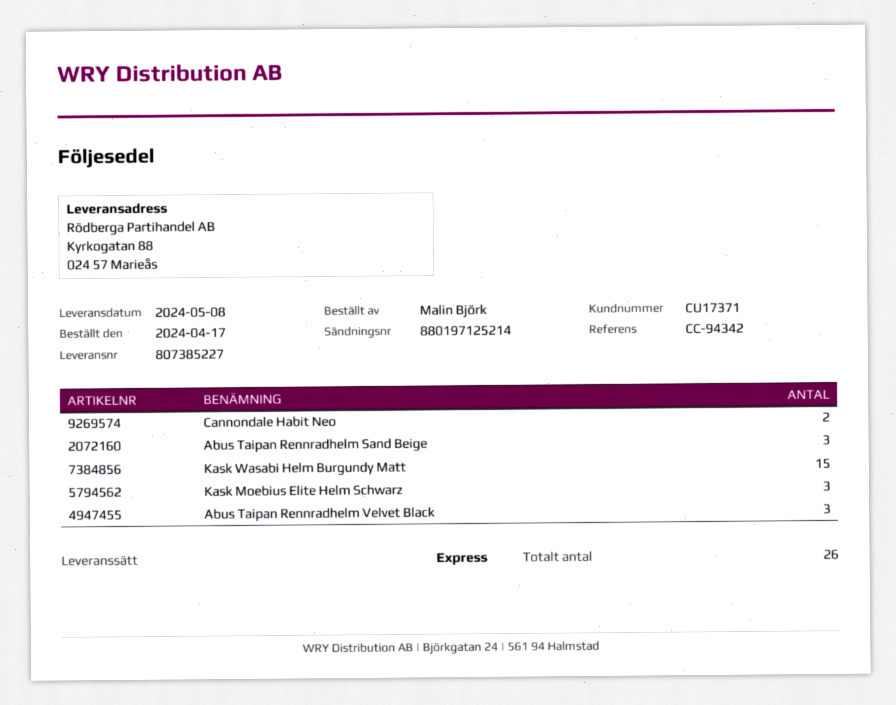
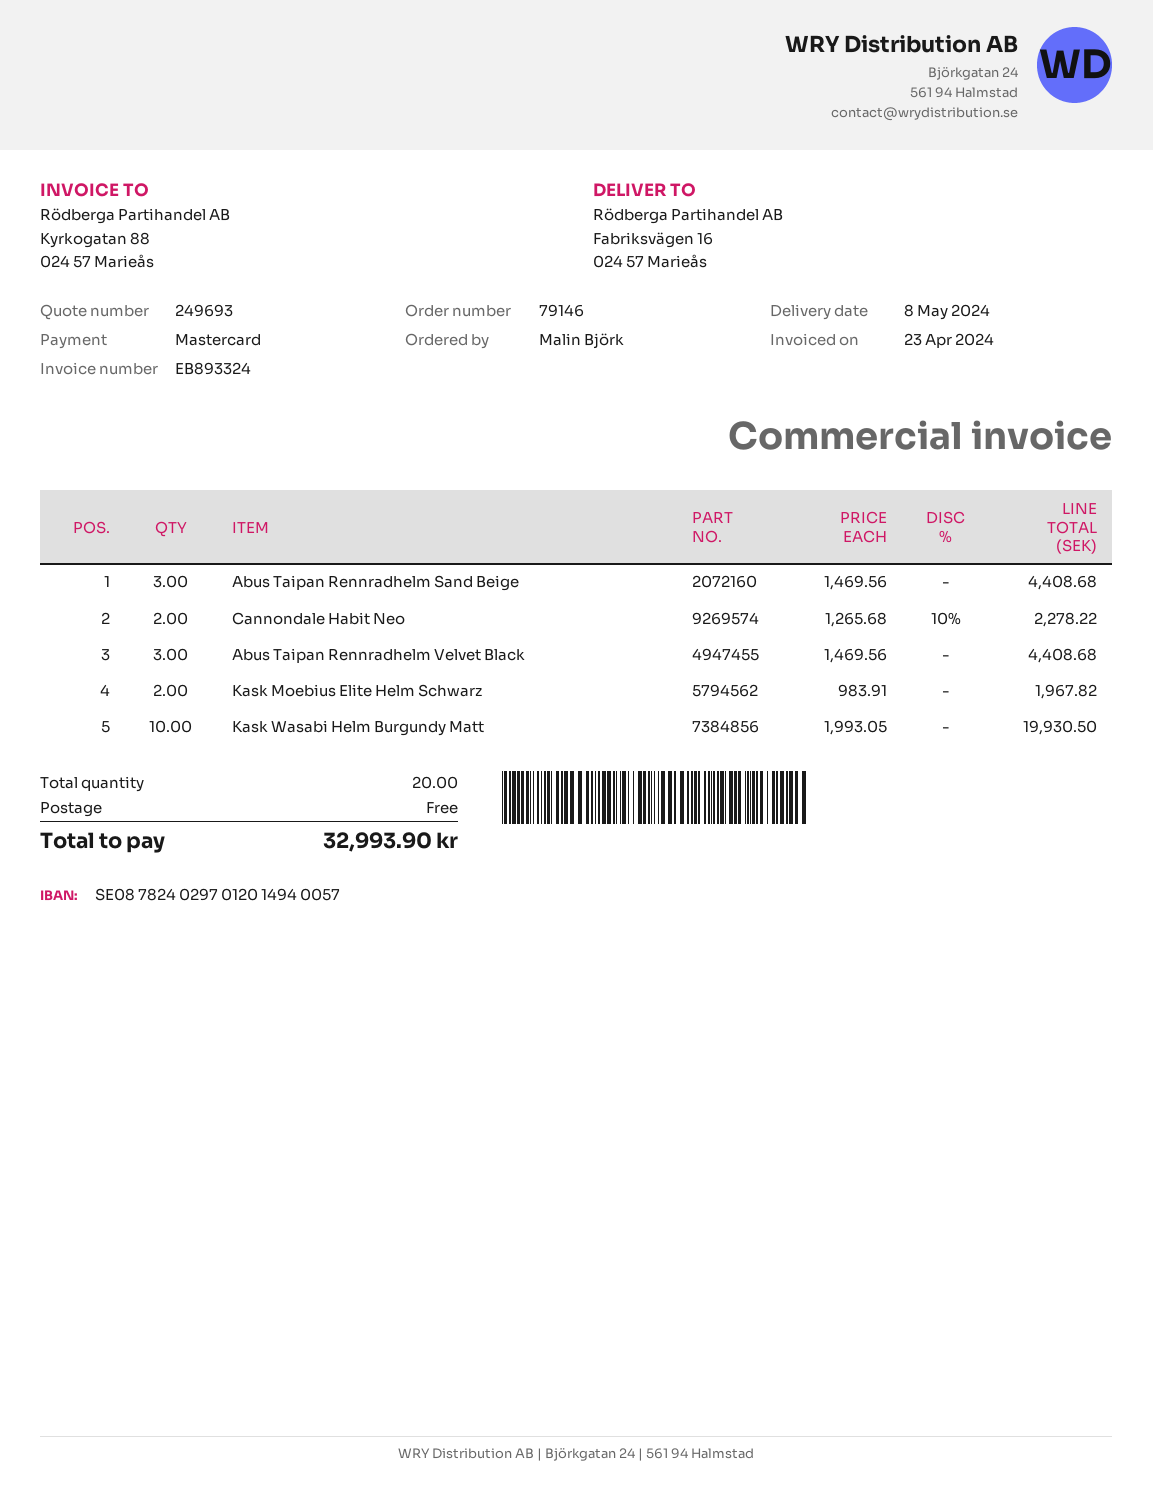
ship to: Kyrkogatan 88, 024 57 Marieås -> Fabriksvägen 16, 024 57 Marieås
Kask Wasabi Helm Burgundy Matt: 15 -> 10
Kask Moebius Elite Helm Schwarz: 3 -> 2
total quantity: 26 -> 20

